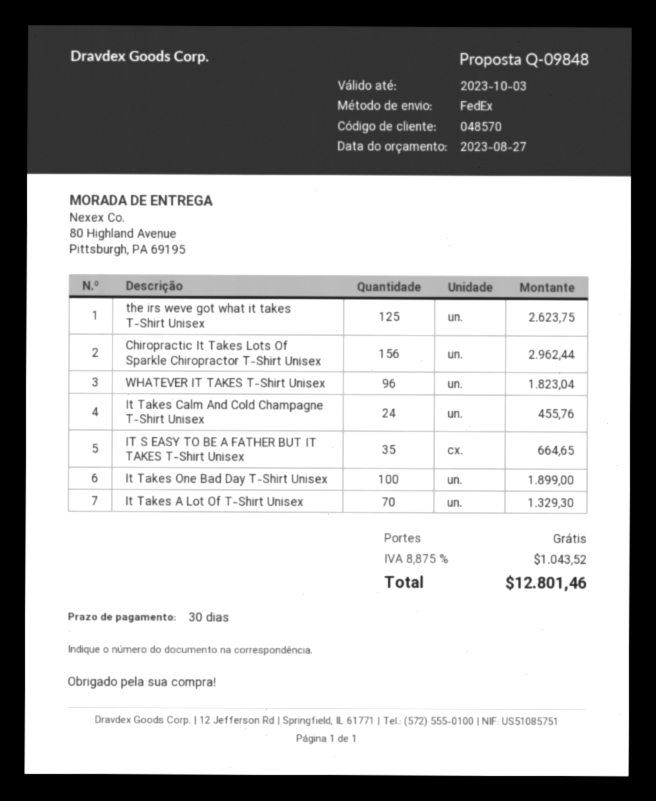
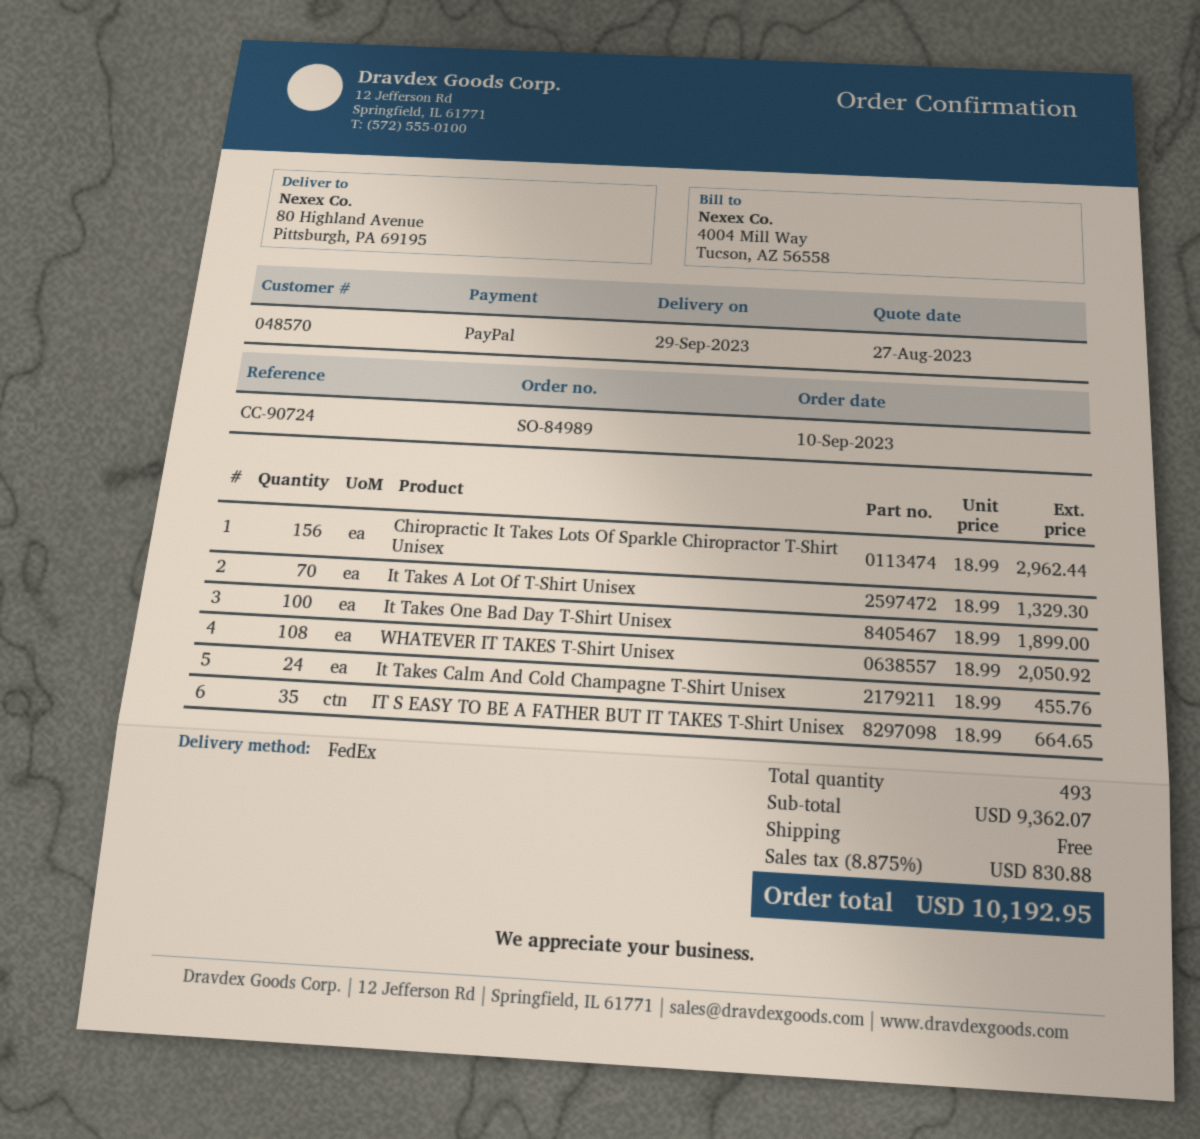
the irs weve got what it takes T-Shirt Unisex: 125 for 2623.75 -> none
WHATEVER IT TAKES T-Shirt Unisex: 96 for 1823.04 -> 108 for 2050.92
tax: 8.875% = 1043.52 -> 8.875% = 830.88
total: 12801.46 -> 10192.95

